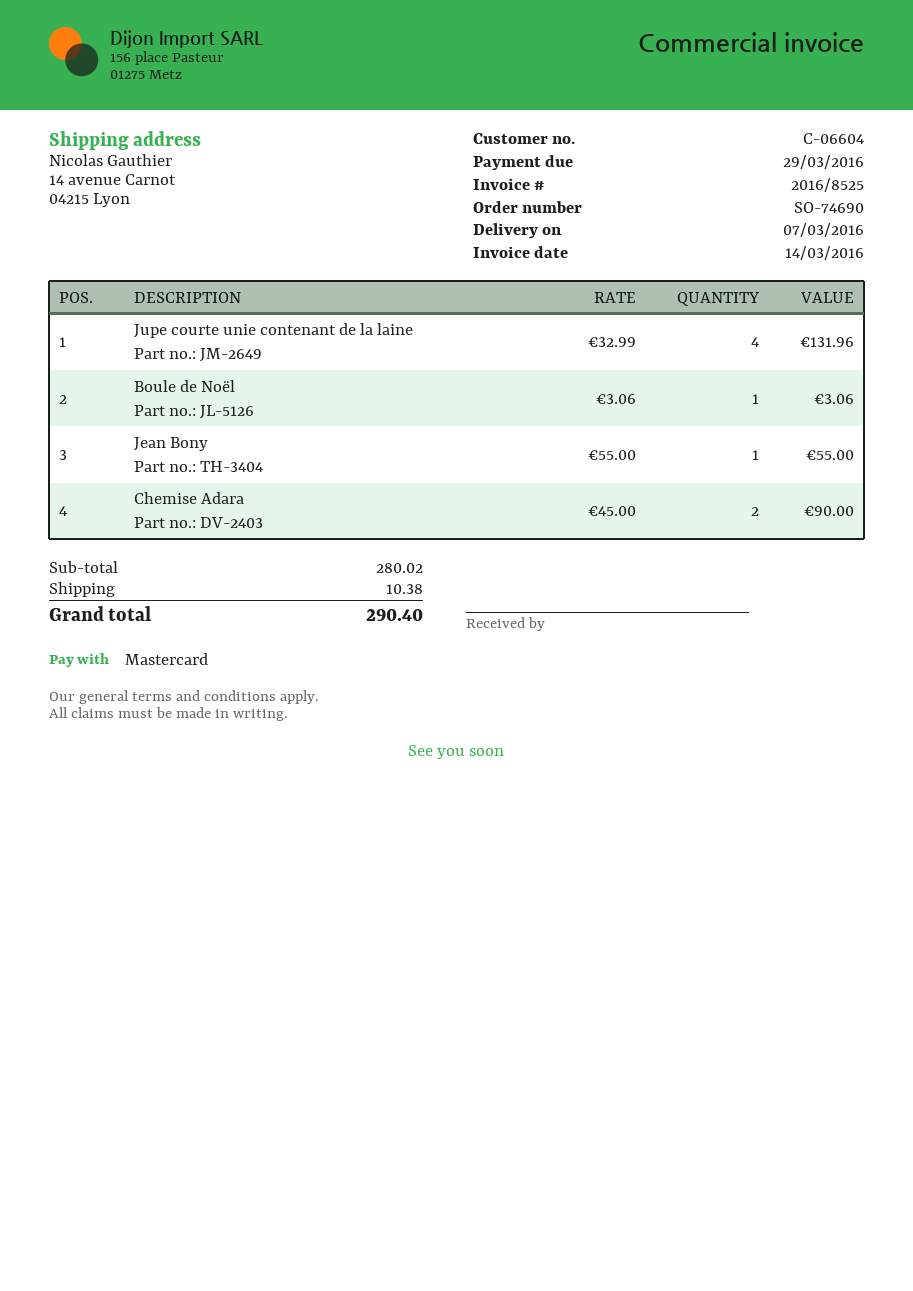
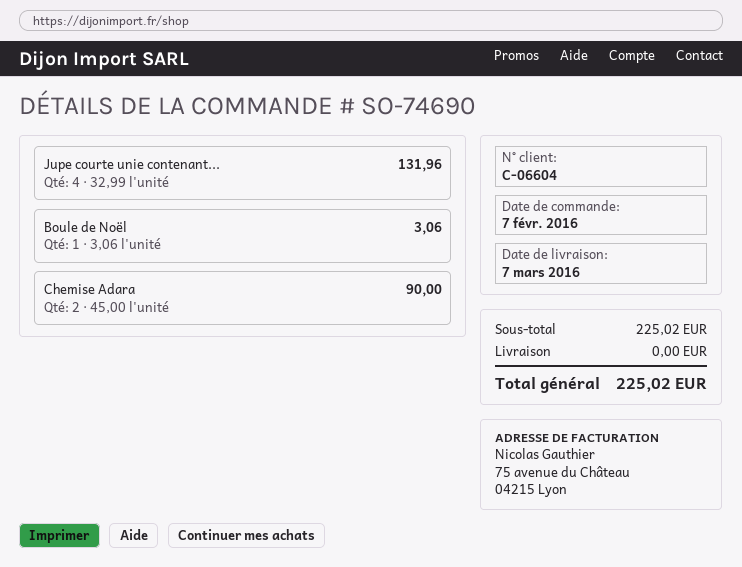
Jean Bony: 1 x 55.00 = 55.00 -> none
subtotal: 280.02 -> 225.02
shipping: 10.38 -> 0.00
total: 290.40 -> 225.02

